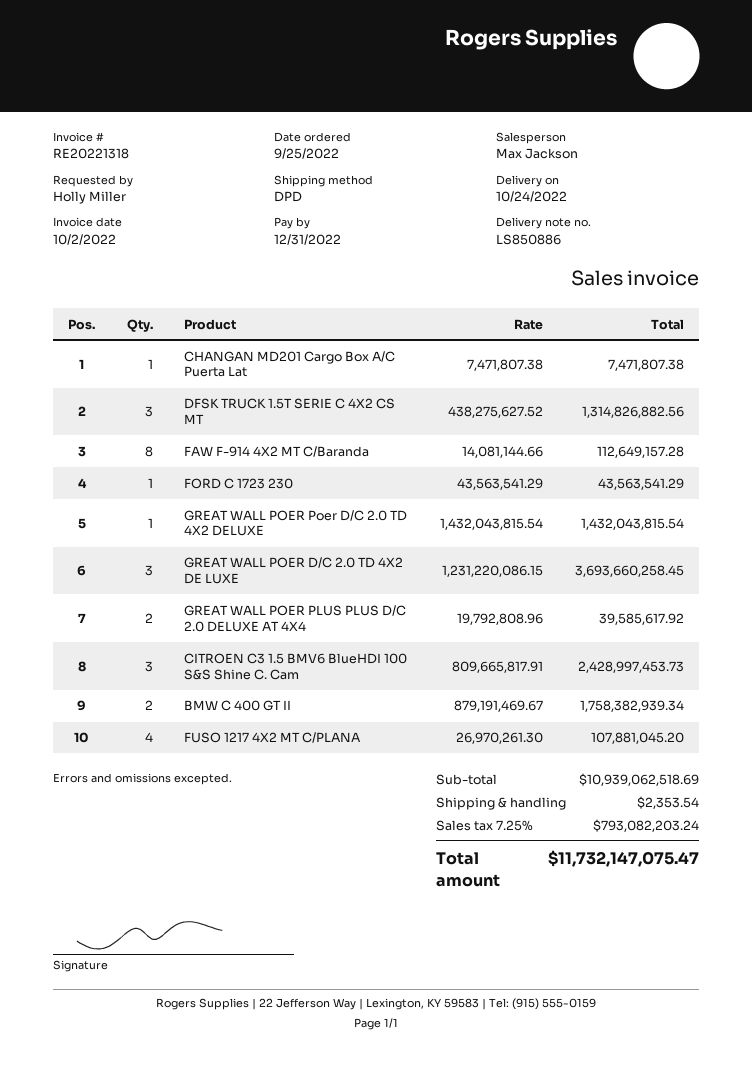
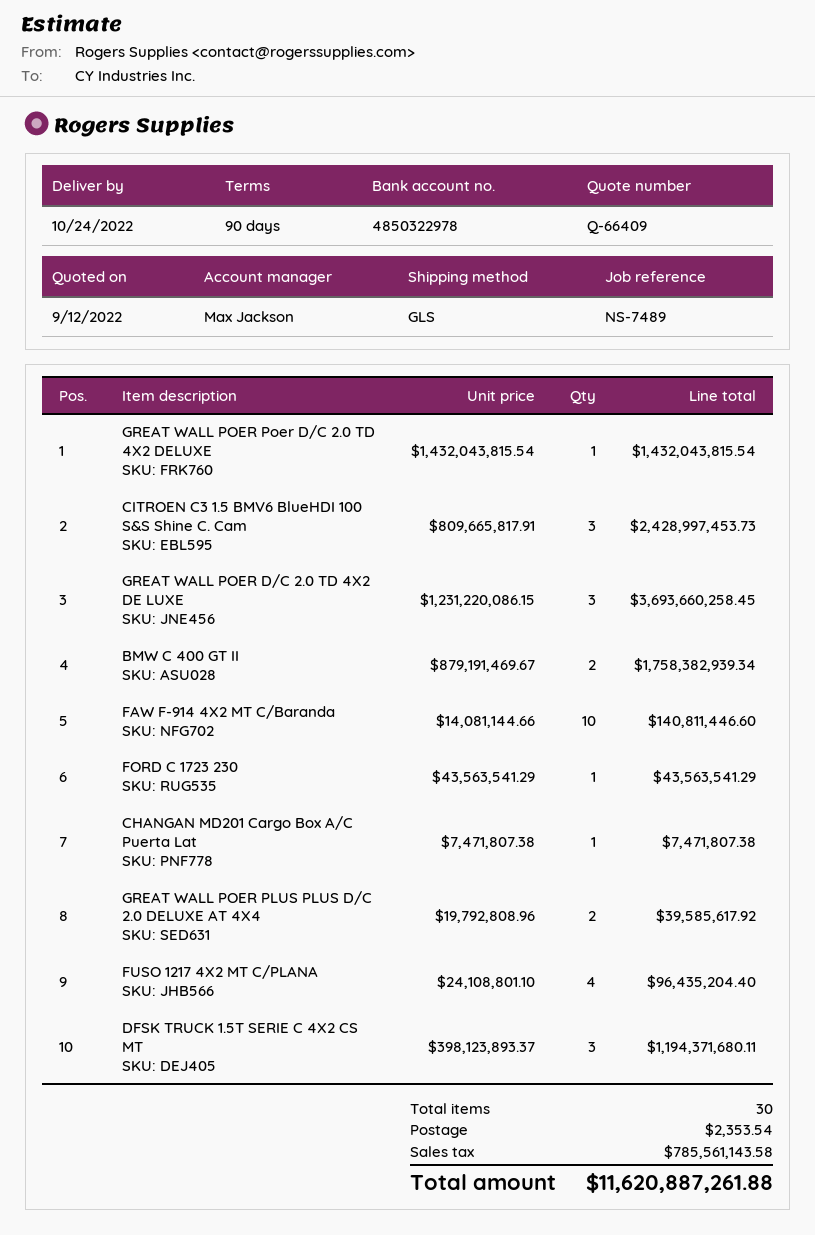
shipping method: DPD -> GLS
DFSK TRUCK 1.5T SERIE C 4X2 CS MT: 3 x 438275627.52 = 1314826882.56 -> 3 x 398123893.37 = 1194371680.11
FAW F-914 4X2 MT C/Baranda: 8 x 14081144.66 = 112649157.28 -> 10 x 14081144.66 = 140811446.60
FUSO 1217 4X2 MT C/PLANA: 4 x 26970261.30 = 107881045.20 -> 4 x 24108801.10 = 96435204.40
tax: 793082203.24 -> 785561143.58
total: 11732147075.47 -> 11620887261.88

